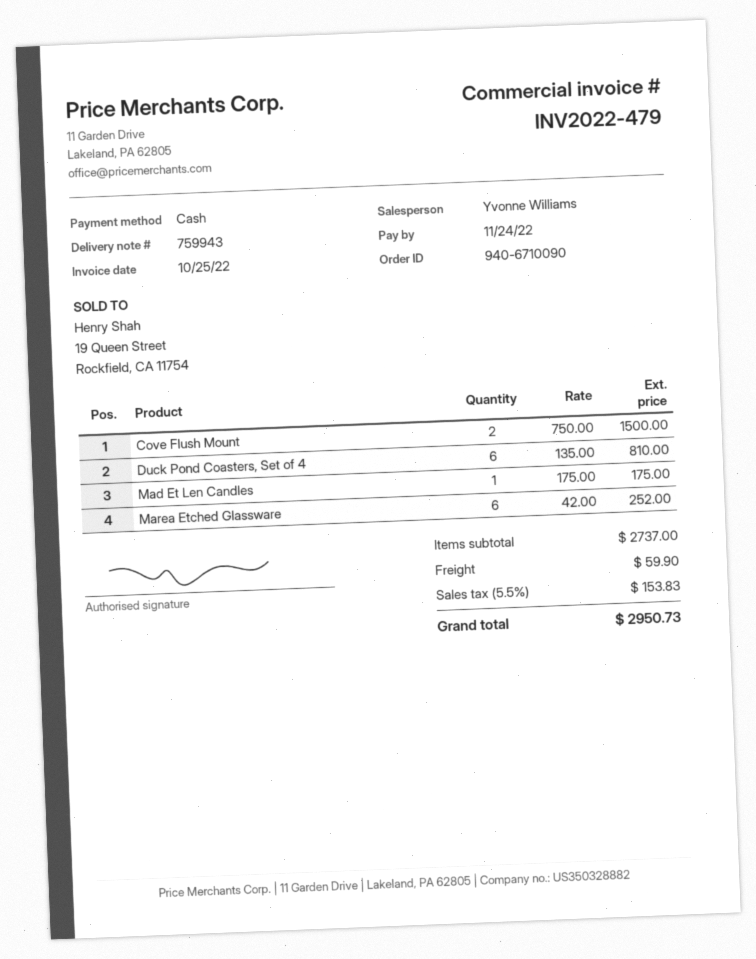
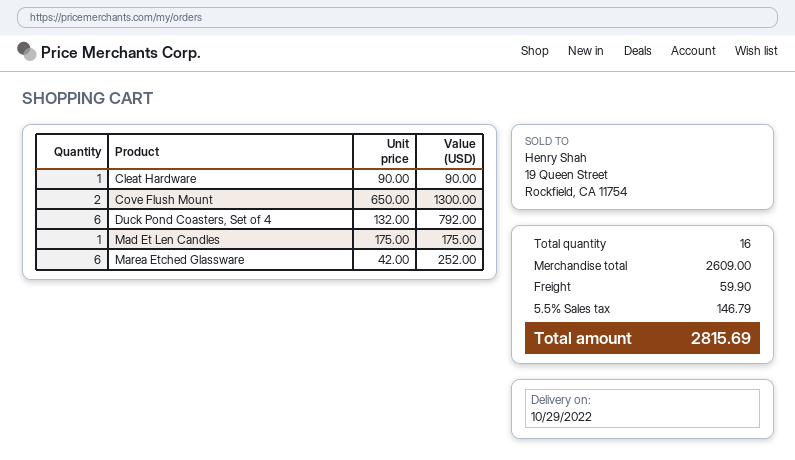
Cove Flush Mount: 2 x 750.00 = 1500.00 -> 2 x 650.00 = 1300.00
Duck Pond Coasters, Set of 4: 6 x 135.00 = 810.00 -> 6 x 132.00 = 792.00
Cleat Hardware: none -> 1 x 90.00 = 90.00
subtotal: 2737.00 -> 2609.00
tax: 5.5% = 153.83 -> 5.5% = 146.79
total: 2950.73 -> 2815.69

